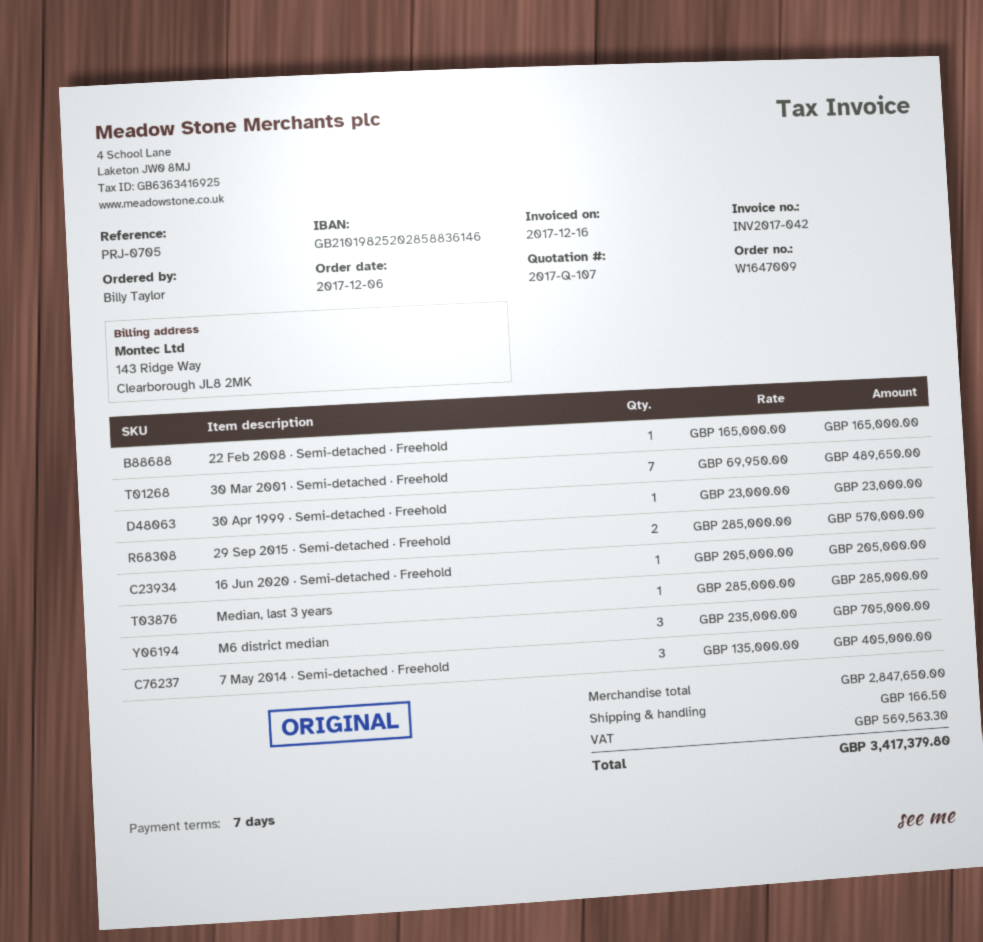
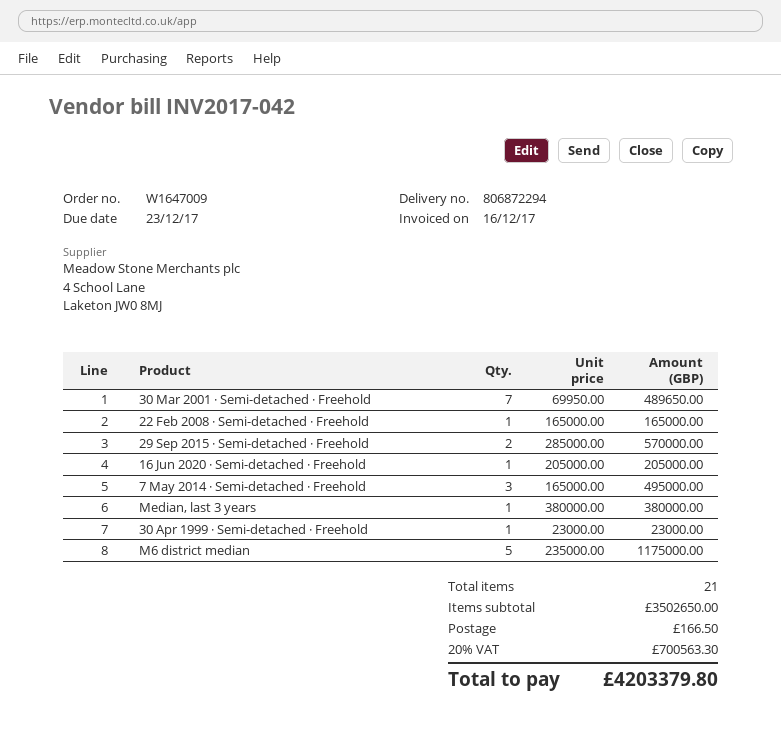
Median, last 3 years: 1 x 285000.00 = 285000.00 -> 1 x 380000.00 = 380000.00
M6 district median: 3 x 235000.00 = 705000.00 -> 5 x 235000.00 = 1175000.00
7 May 2014 · Semi-detached · Freehold: 3 x 135000.00 = 405000.00 -> 3 x 165000.00 = 495000.00
subtotal: 2847650.00 -> 3502650.00
tax: 569563.30 -> 700563.30
total: 3417379.80 -> 4203379.80

